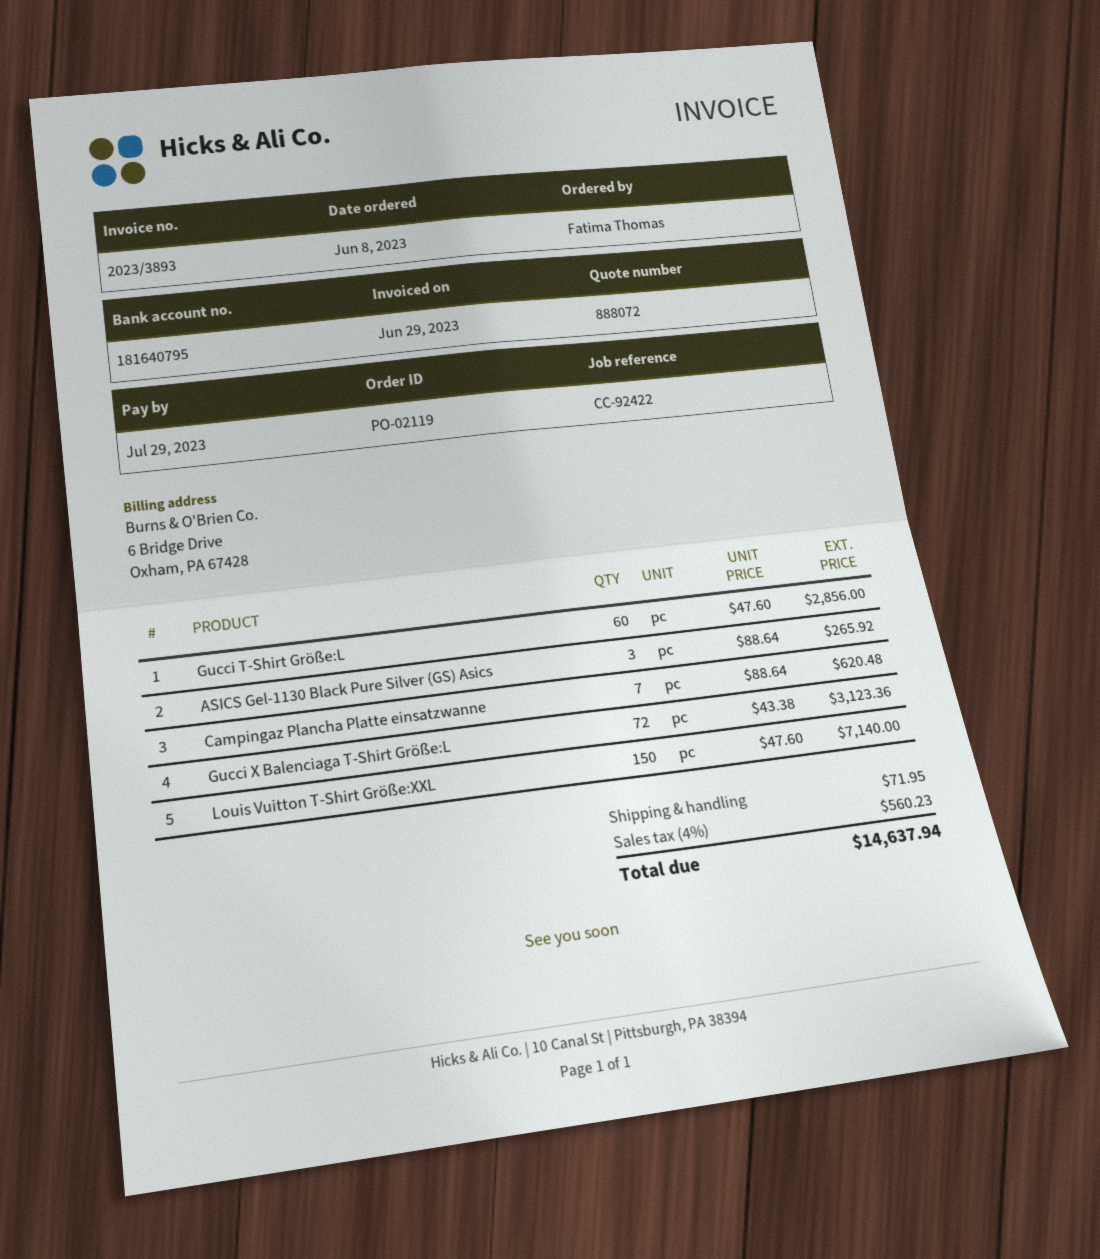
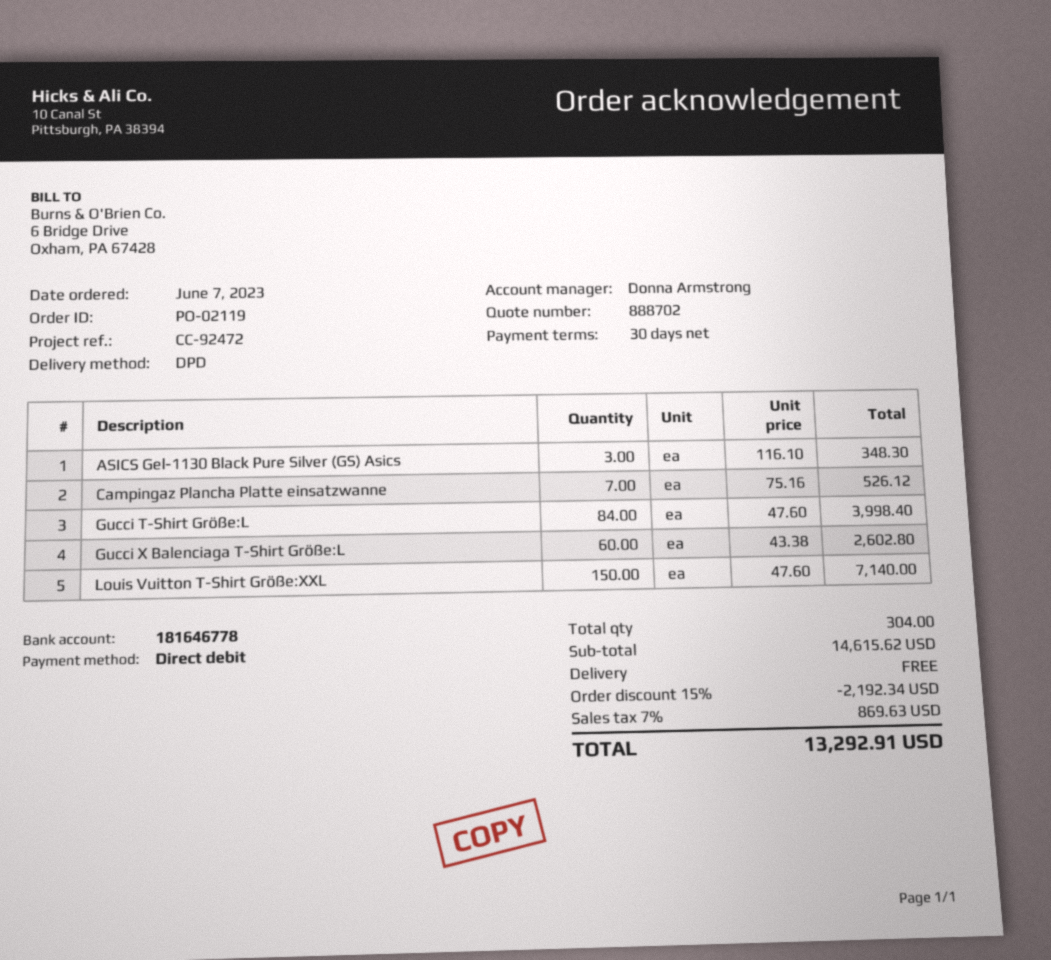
quote number: 888072 -> 888702
order date: 2023-06-08 -> 2023-06-07
reference: CC-92422 -> CC-92472
bank account: 181640795 -> 181646778
Gucci T-Shirt Größe:L: 60 x 47.60 = 2856.00 -> 84 x 47.60 = 3998.40
ASICS Gel-1130 Black Pure Silver (GS) Asics: 3 x 88.64 = 265.92 -> 3 x 116.10 = 348.30
Campingaz Plancha Platte einsatzwanne: 7 x 88.64 = 620.48 -> 7 x 75.16 = 526.12
Gucci X Balenciaga T-Shirt Größe:L: 72 x 43.38 = 3123.36 -> 60 x 43.38 = 2602.80
discount: none -> 15% = 2192.34
shipping: 71.95 -> 0.00
tax: 4% = 560.23 -> 7% = 869.63
total: 14637.94 -> 13292.91

